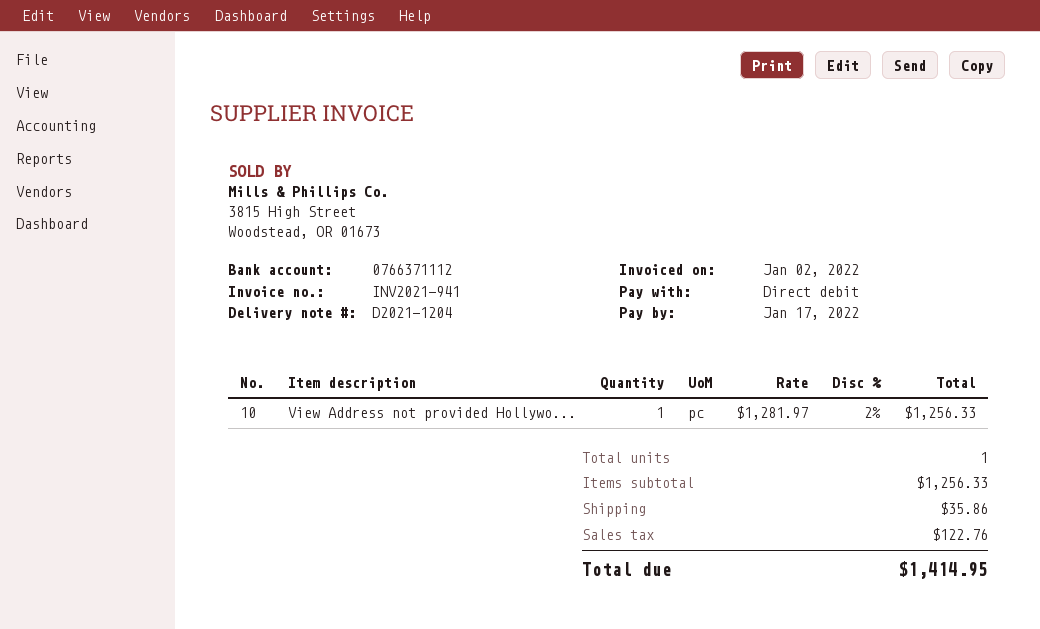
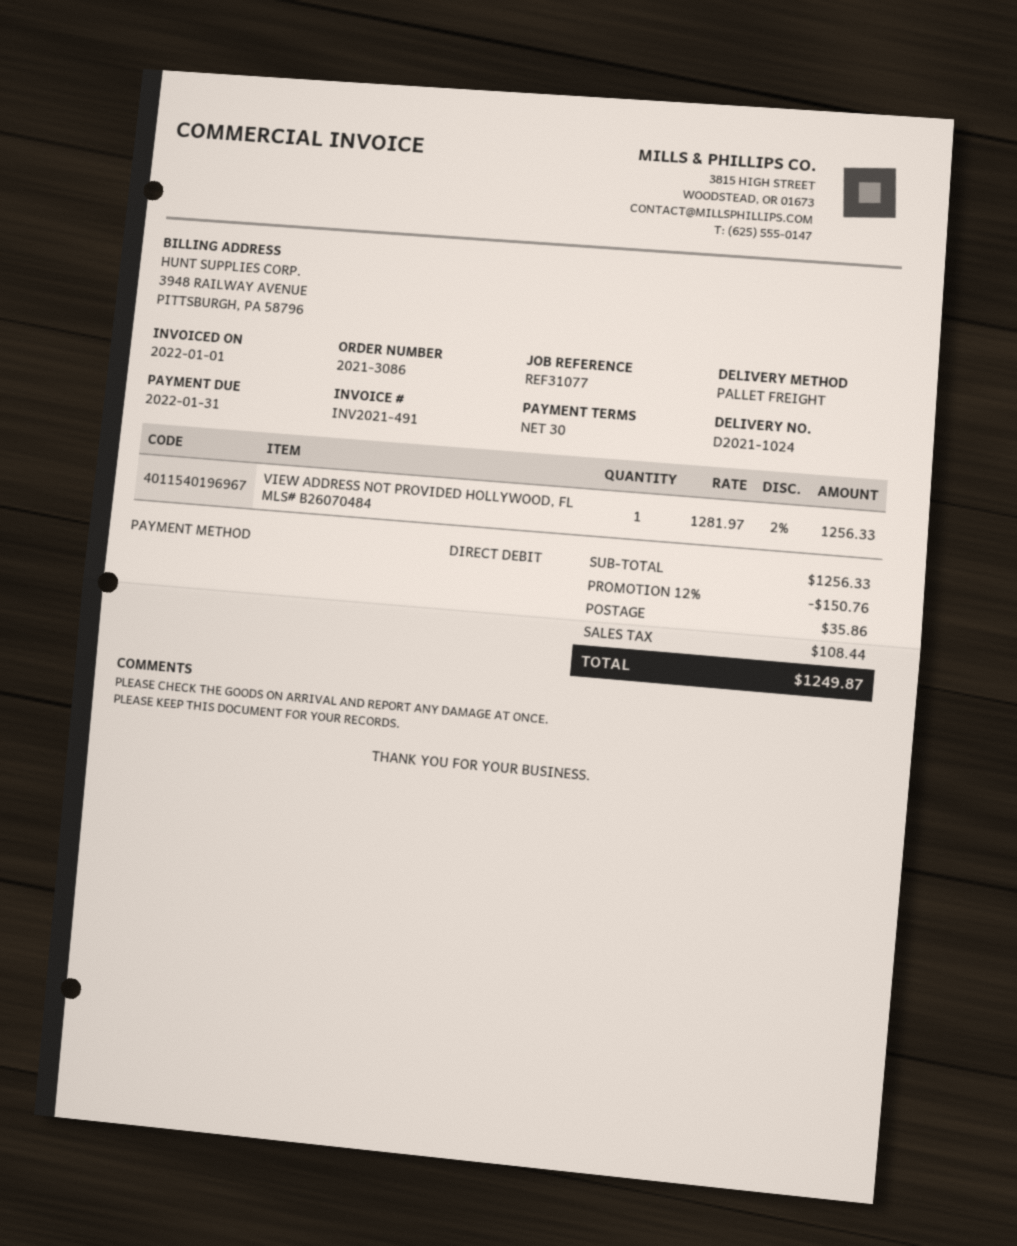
delivery note number: D2021-1204 -> D2021-1024
invoice number: INV2021-941 -> INV2021-491
invoice date: 2022-01-02 -> 2022-01-01
due date: 2022-01-17 -> 2022-01-31
discount: none -> 12% = 150.76
tax: 122.76 -> 108.44
total: 1414.95 -> 1249.87

